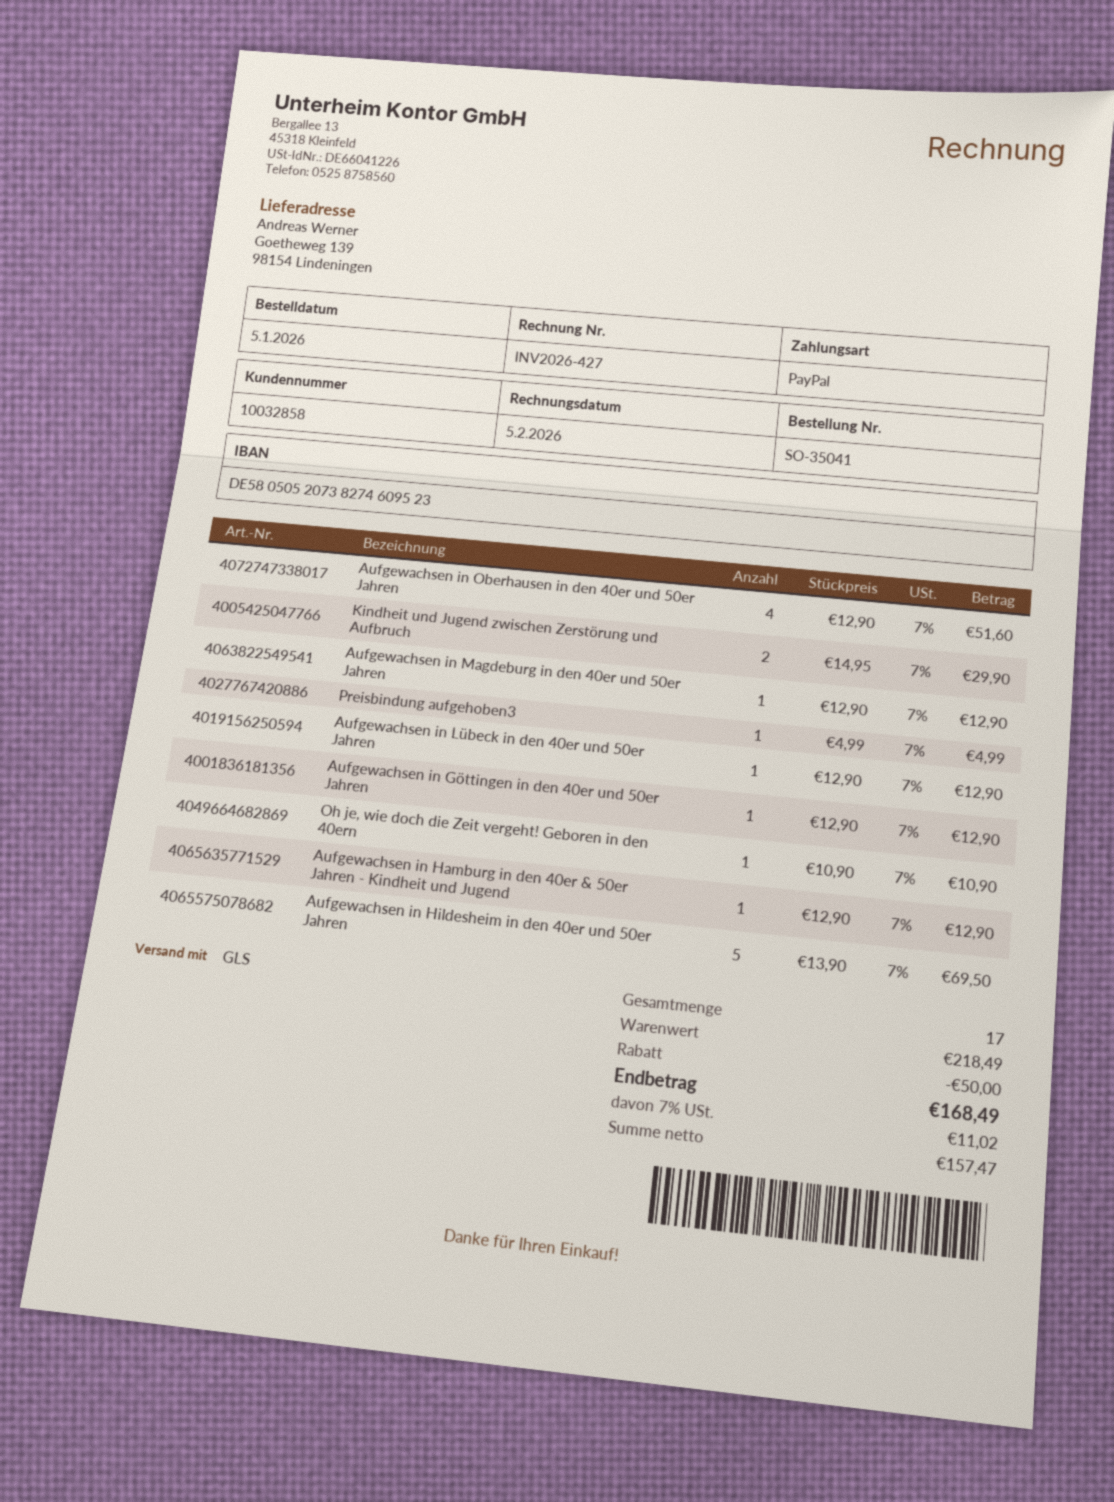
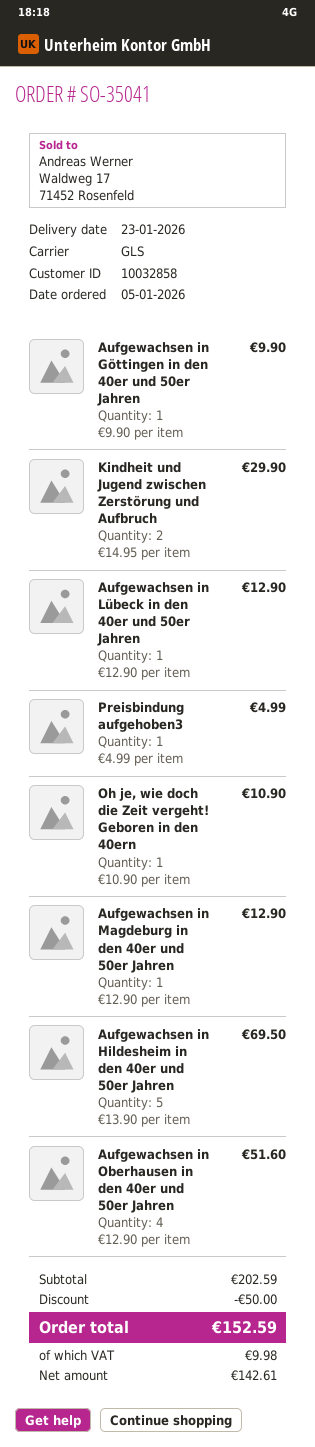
Aufgewachsen in Göttingen in den 40er und 50er Jahren: 1 x 12.90 = 12.90 -> 1 x 9.90 = 9.90
Aufgewachsen in Hamburg in den 40er & 50er Jahren - Kindheit und Jugend: 1 x 12.90 = 12.90 -> none
subtotal: 218.49 -> 202.59
net: 157.47 -> 142.61
tax: 11.02 -> 9.98
total: 168.49 -> 152.59

